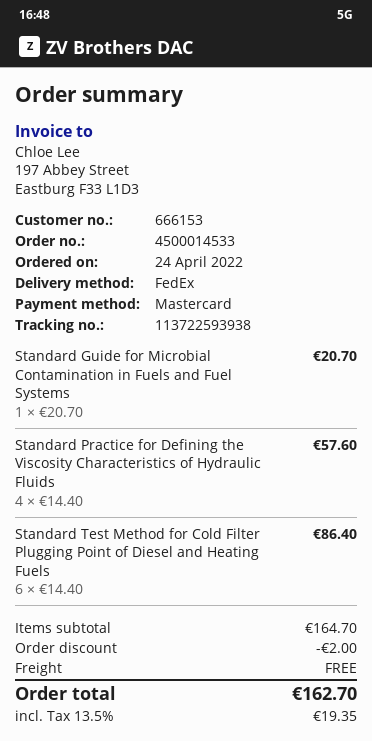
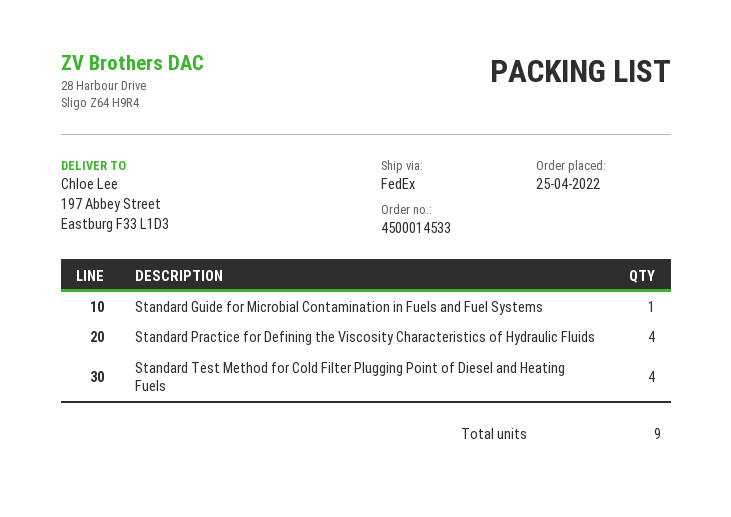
order date: 2022-04-24 -> 2022-04-25
Standard Test Method for Cold Filter Plugging Point of Diesel and Heating Fuels: 6 -> 4

